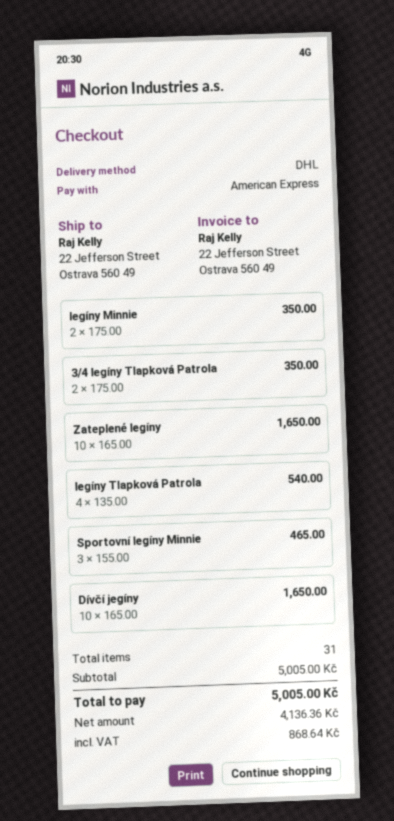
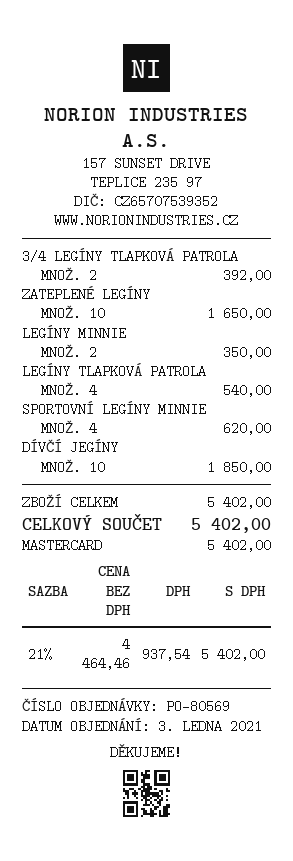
payment method: American Express -> Mastercard
3/4 legíny Tlapková Patrola: 2 for 350.00 -> 2 for 392.00
Sportovní legíny Minnie: 3 for 465.00 -> 4 for 620.00
Dívčí jegíny: 10 for 1650.00 -> 10 for 1850.00
subtotal: 5005.00 -> 5402.00
net: 4136.36 -> 4464.46
tax: 868.64 -> 937.54
total: 5005.00 -> 5402.00

